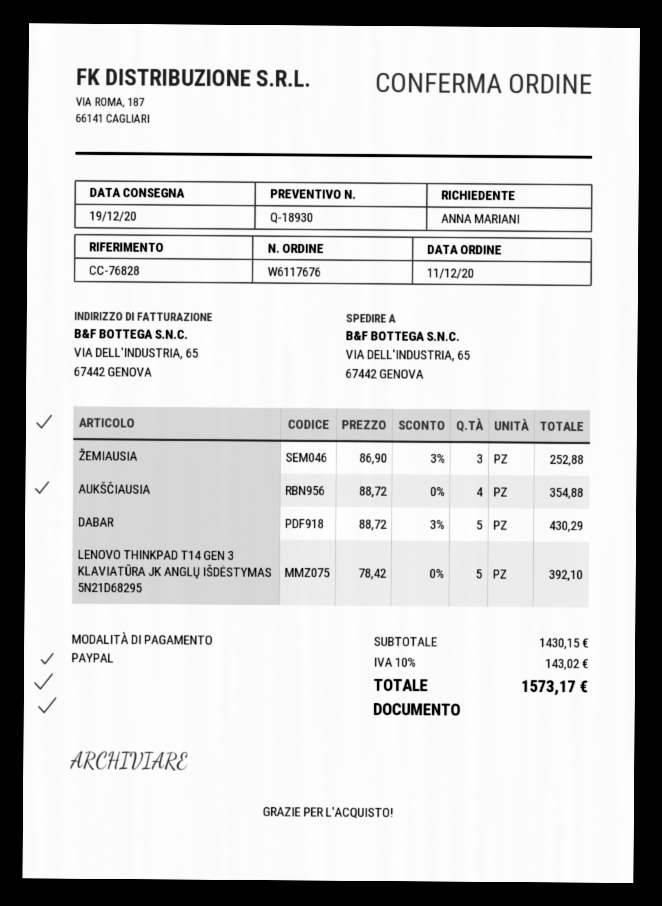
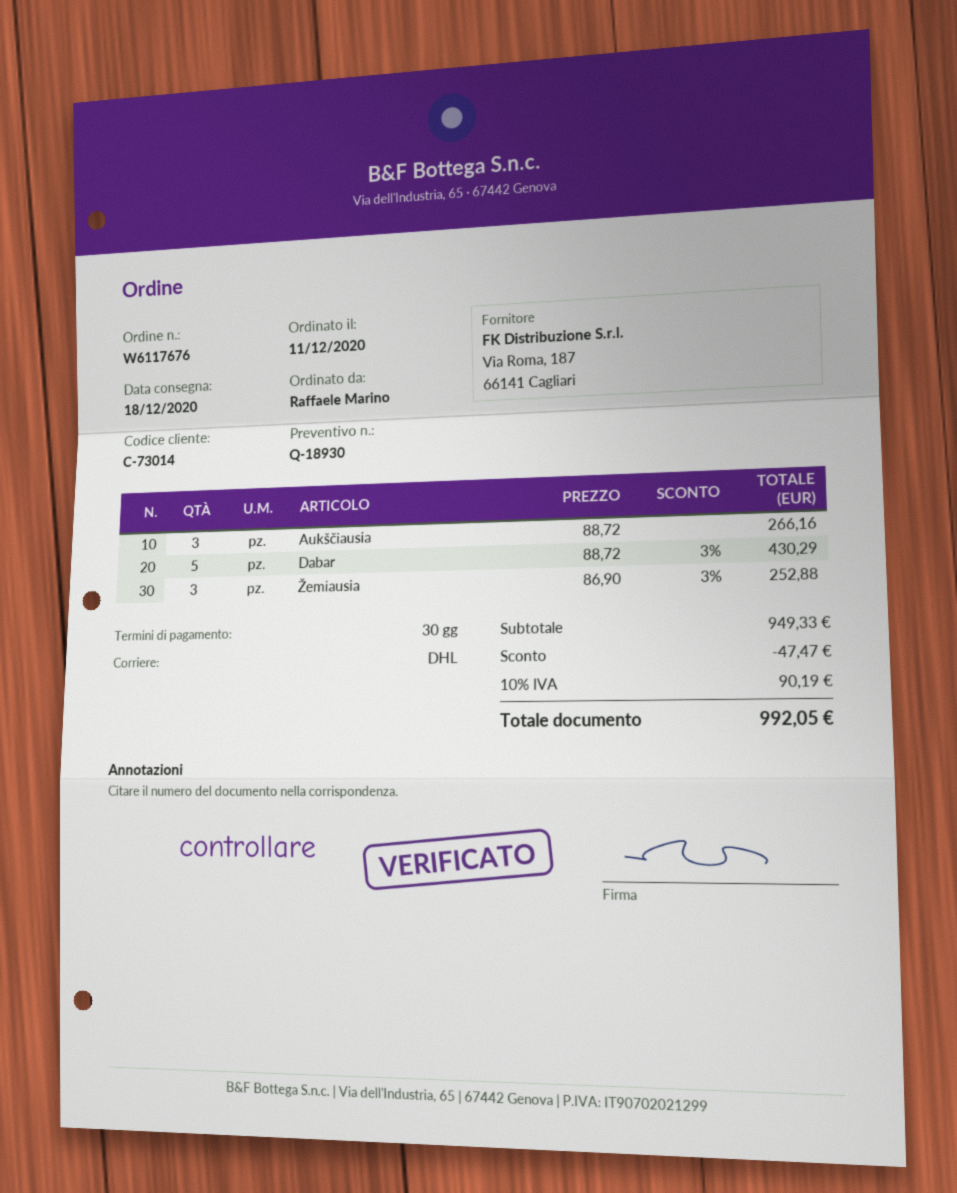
delivery date: 2020-12-19 -> 2020-12-18
ordered by: ANNA MARIANI -> Raffaele Marino
AUKŠČIAUSIA: 4 x 88.72 = 354.88 -> 3 x 88.72 = 266.16
LENOVO THINKPAD T14 GEN 3 KLAVIATŪRA JK ANGLŲ IŠDĖSTYMAS 5N21D68295: 5 x 78.42 = 392.10 -> none
subtotal: 1430.15 -> 949.33
discount: none -> 47.47
tax: 10% = 143.02 -> 10% = 90.19
total: 1573.17 -> 992.05

